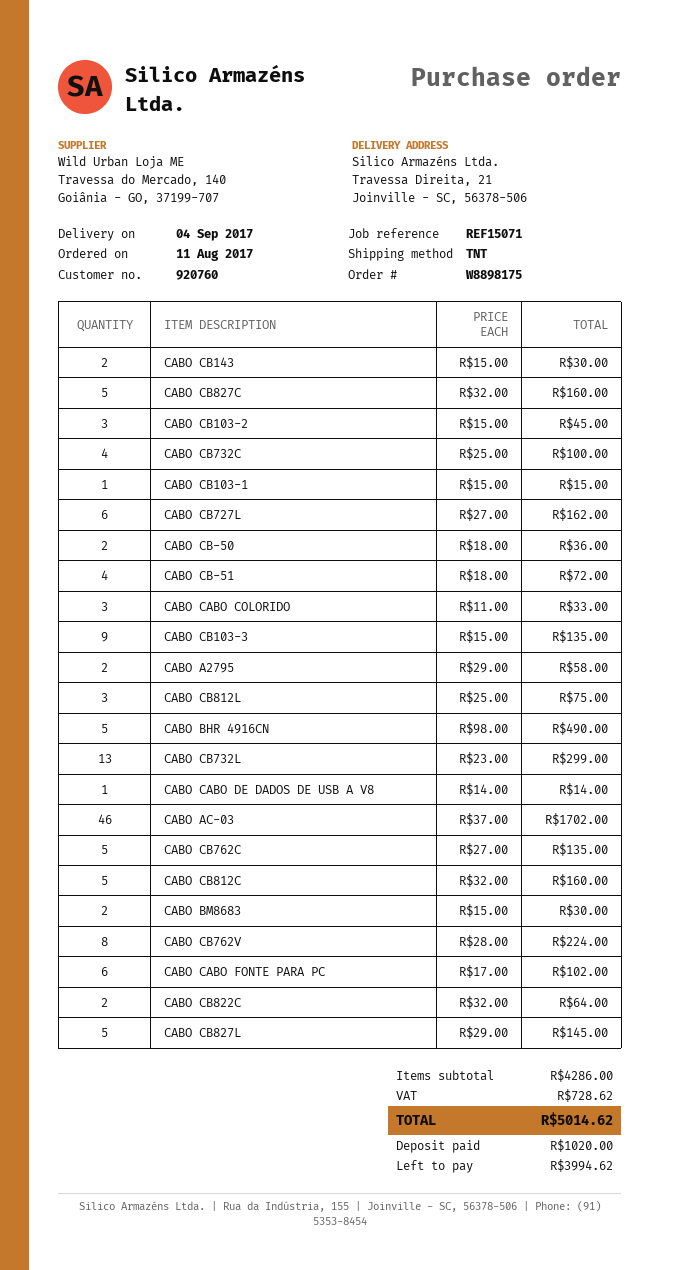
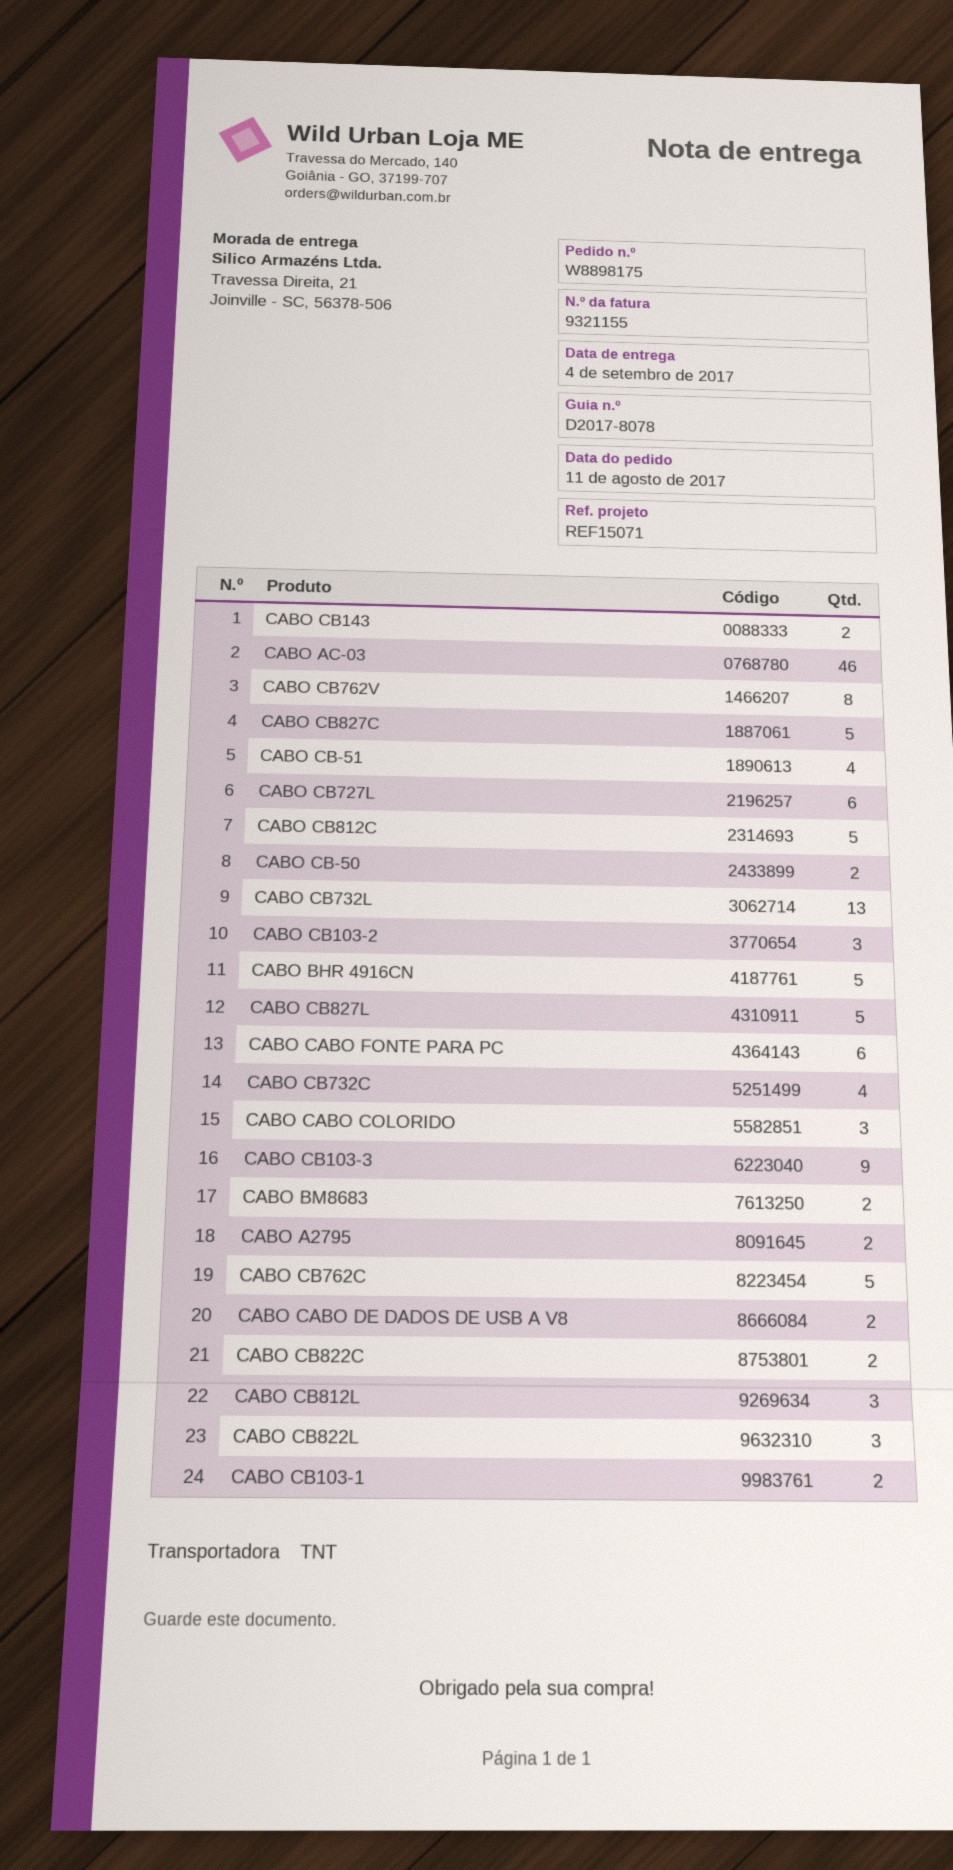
CABO CB103-1: 1 -> 2
CABO CABO DE DADOS DE USB A V8: 1 -> 2
CABO CB822L: none -> 3

